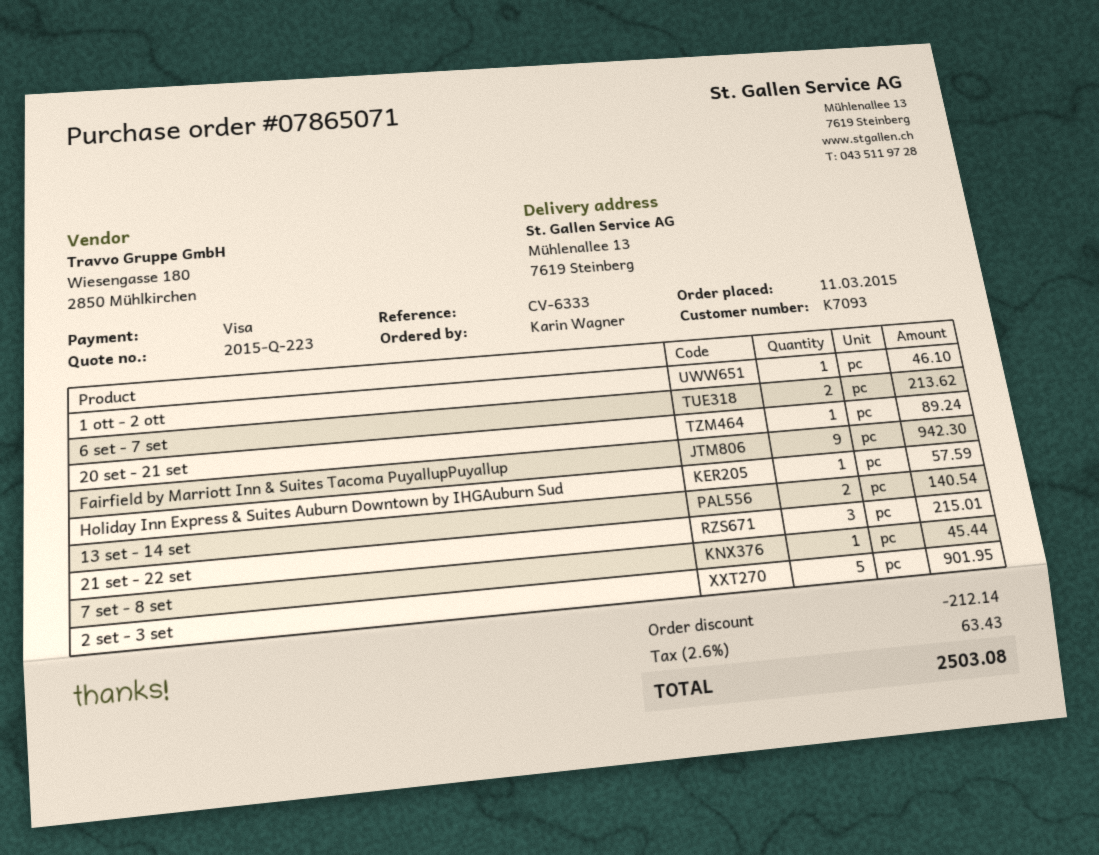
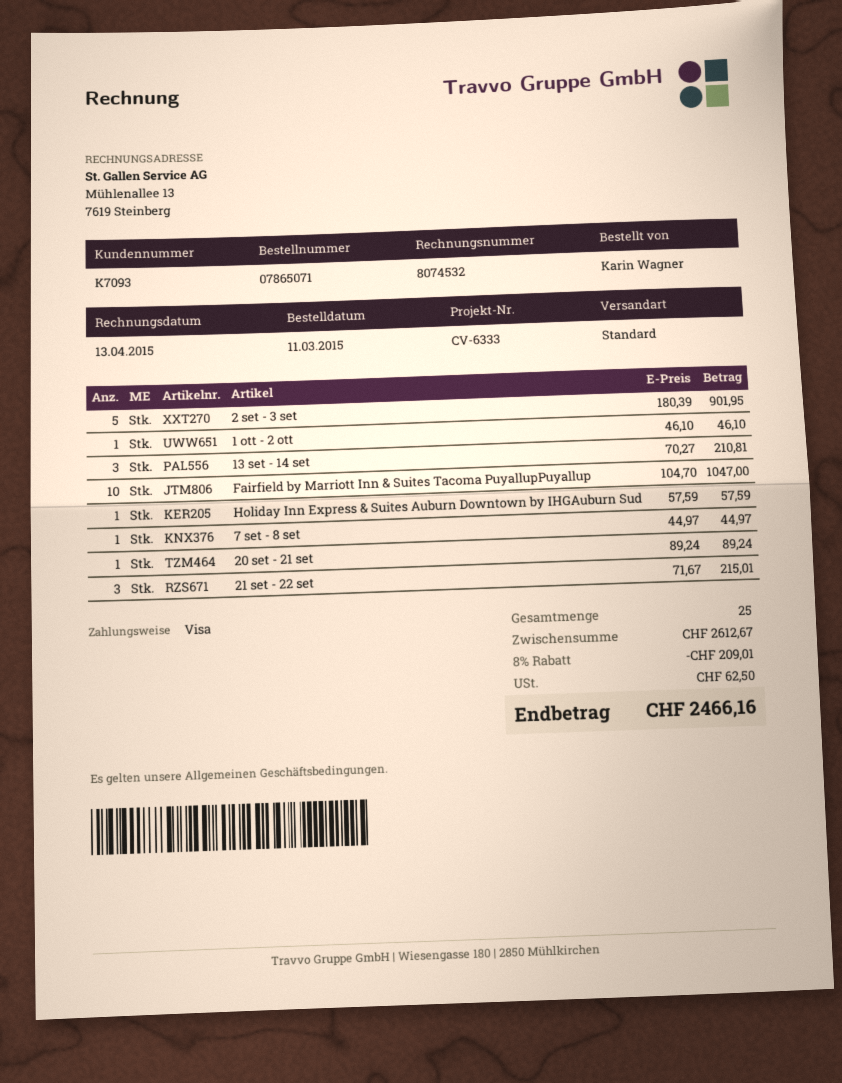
6 set - 7 set: 2 for 213.62 -> none
Fairfield by Marriott Inn & Suites Tacoma PuyallupPuyallup: 9 for 942.30 -> 10 for 1047.00
13 set - 14 set: 2 for 140.54 -> 3 for 210.81
7 set - 8 set: 1 for 45.44 -> 1 for 44.97
discount: 212.14 -> 209.01
tax: 63.43 -> 62.50
total: 2503.08 -> 2466.16

